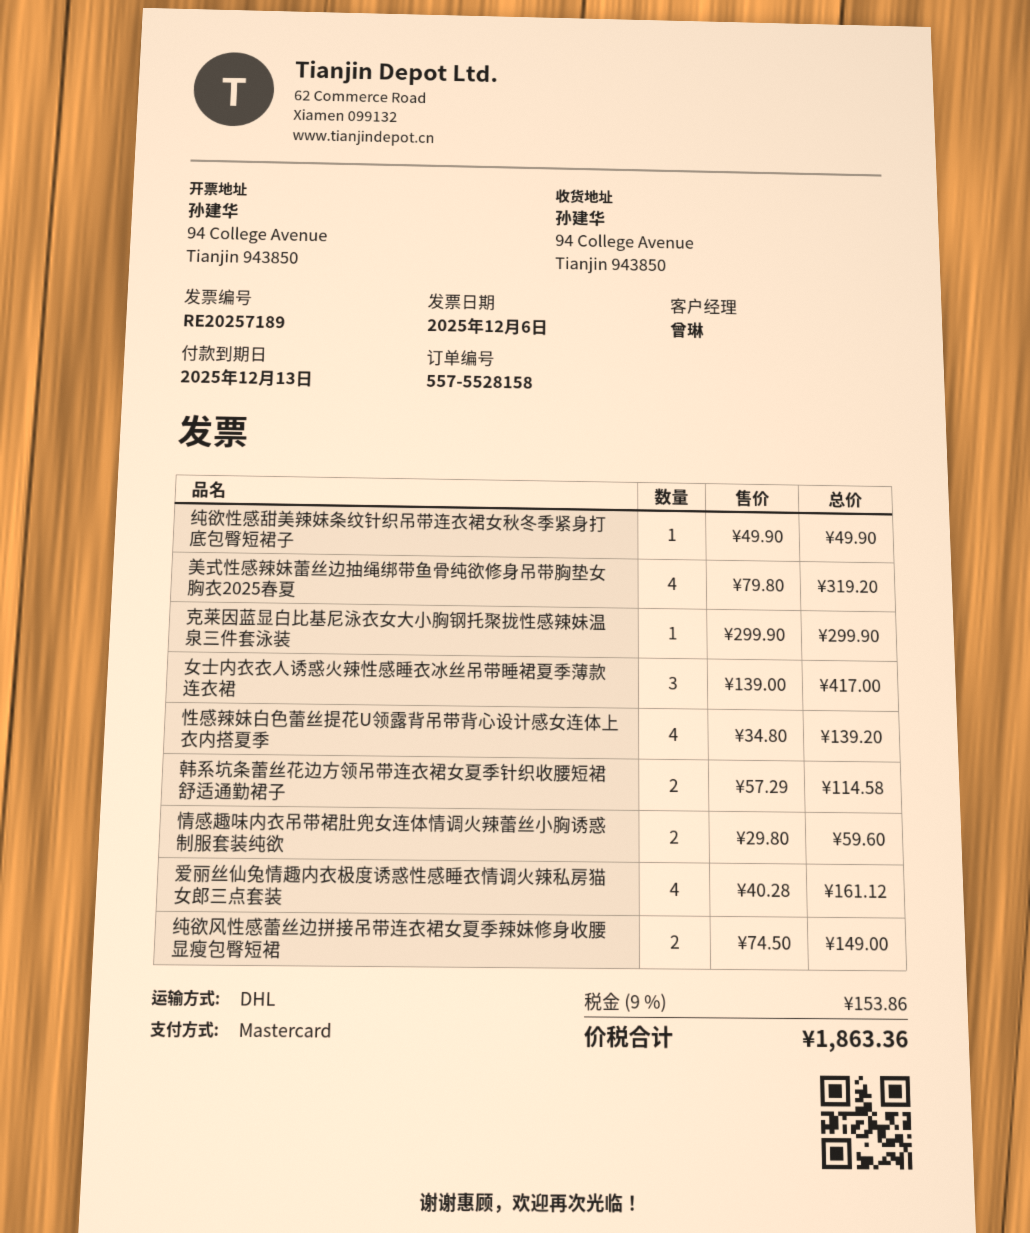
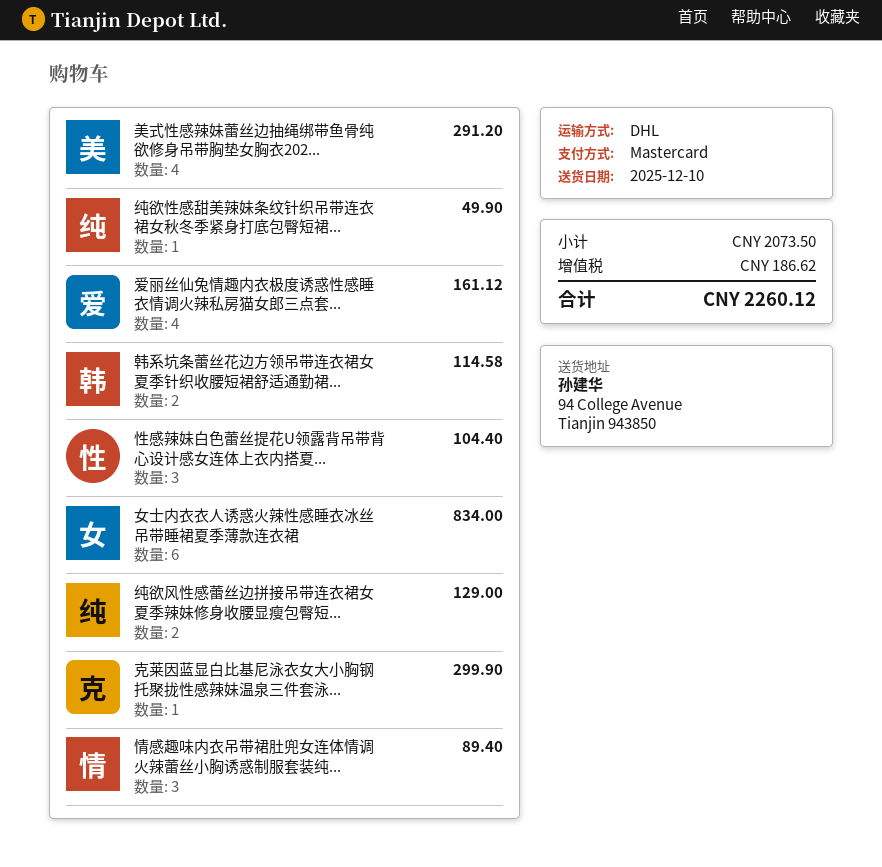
美式性感辣妹蕾丝边抽绳绑带鱼骨纯欲修身吊带胸垫女胸衣2025春夏: 4 for 319.20 -> 4 for 291.20
女士内衣衣人诱惑火辣性感睡衣冰丝吊带睡裙夏季薄款连衣裙: 3 for 417.00 -> 6 for 834.00
性感辣妹白色蕾丝提花U领露背吊带背心设计感女连体上衣内搭夏季: 4 for 139.20 -> 3 for 104.40
情感趣味内衣吊带裙肚兜女连体情调火辣蕾丝小胸诱惑制服套装纯欲: 2 for 59.60 -> 3 for 89.40
纯欲风性感蕾丝边拼接吊带连衣裙女夏季辣妹修身收腰显瘦包臀短裙: 2 for 149.00 -> 2 for 129.00
tax: 153.86 -> 186.62
total: 1863.36 -> 2260.12

